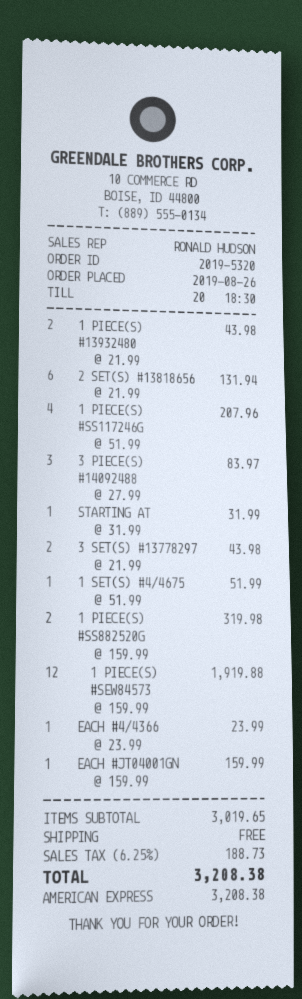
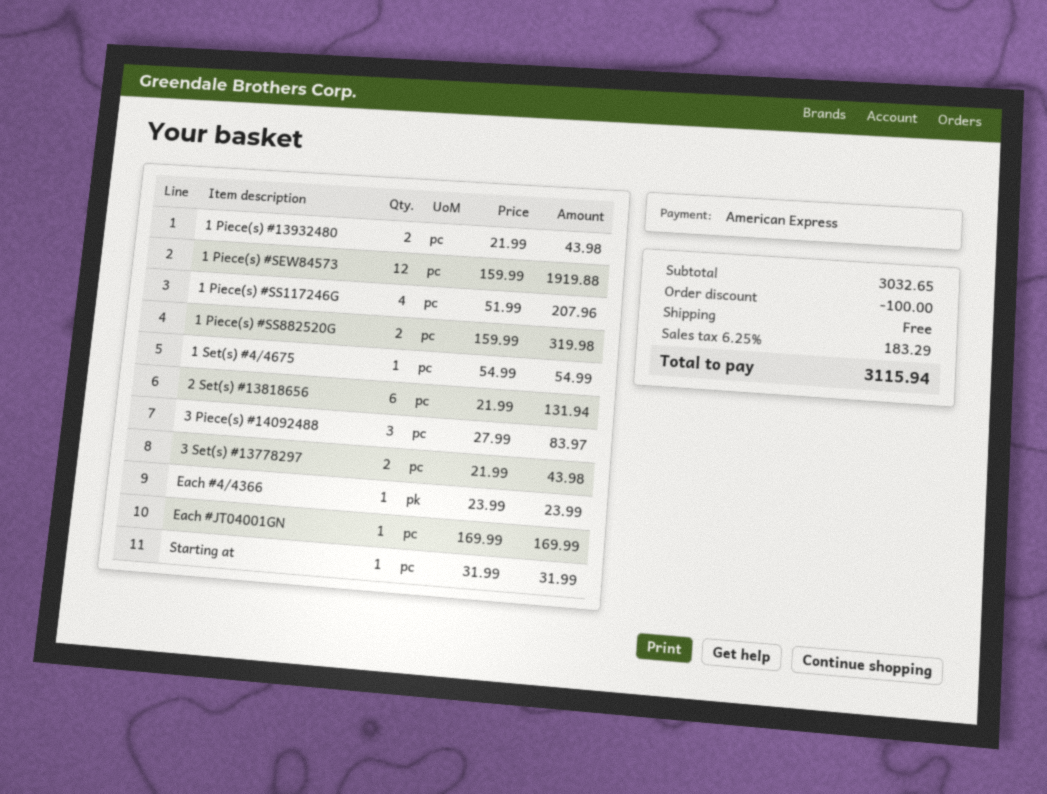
1 SET(S) #4/4675: 1 x 51.99 = 51.99 -> 1 x 54.99 = 54.99
EACH #JT04001GN: 1 x 159.99 = 159.99 -> 1 x 169.99 = 169.99
subtotal: 3019.65 -> 3032.65
discount: none -> 100.00
tax: 6.25% = 188.73 -> 6.25% = 183.29
total: 3208.38 -> 3115.94

